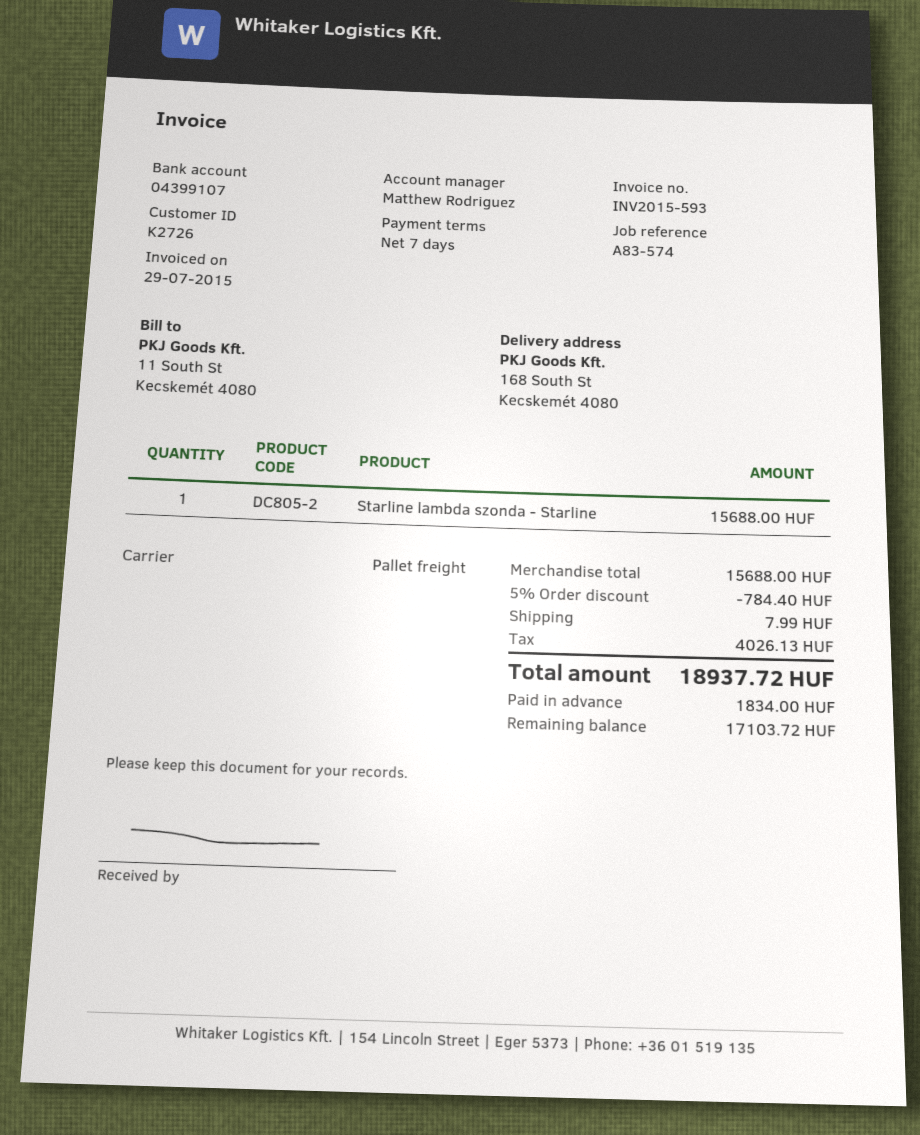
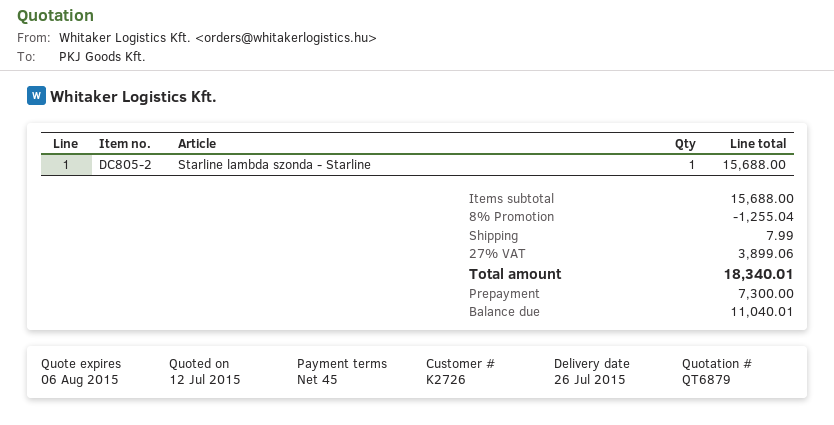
payment terms: 7 days -> 45 days
discount: 5% = 784.40 -> 8% = 1255.04
tax: 4026.13 -> 3899.06
total: 18937.72 -> 18340.01
deposit: 1834.00 -> 7300.00
balance: 17103.72 -> 11040.01

